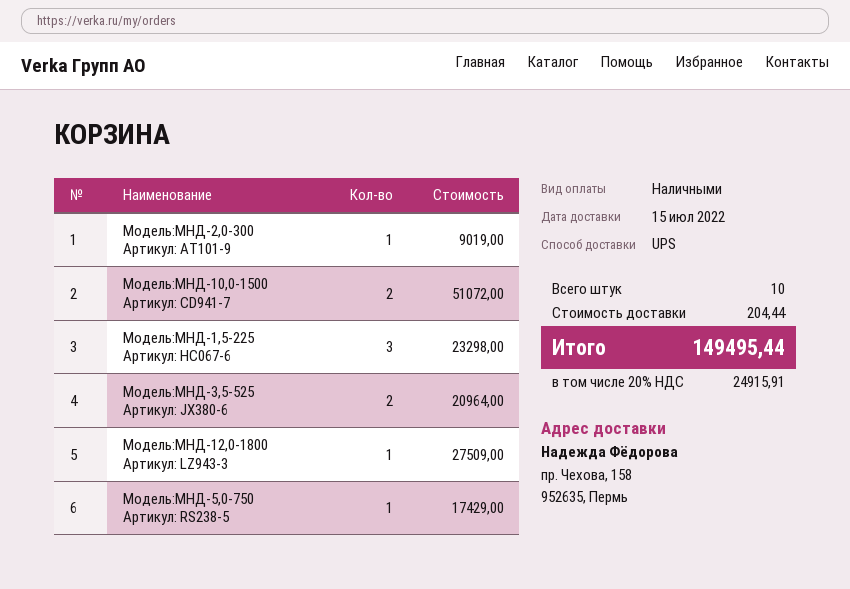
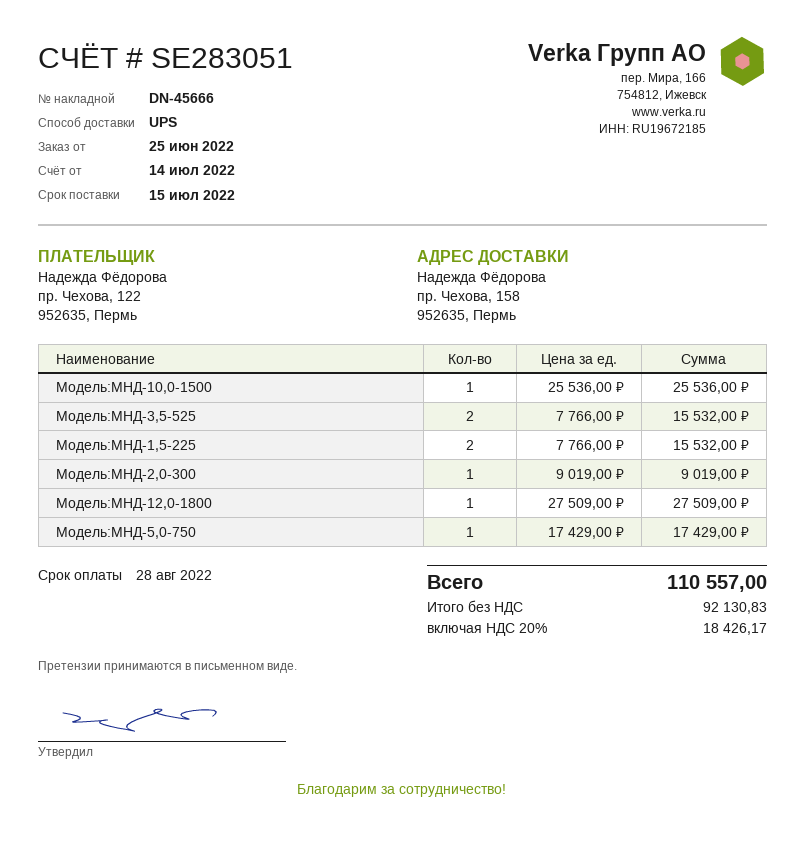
Модель:МНД-10,0-1500: 2 for 51072.00 -> 1 for 25536.00
Модель:МНД-1,5-225: 3 for 23298.00 -> 2 for 15532.00
Модель:МНД-3,5-525: 2 for 20964.00 -> 2 for 15532.00
shipping: 204.44 -> none
tax: 20% = 24915.91 -> 20% = 18426.17
total: 149495.44 -> 110557.00

